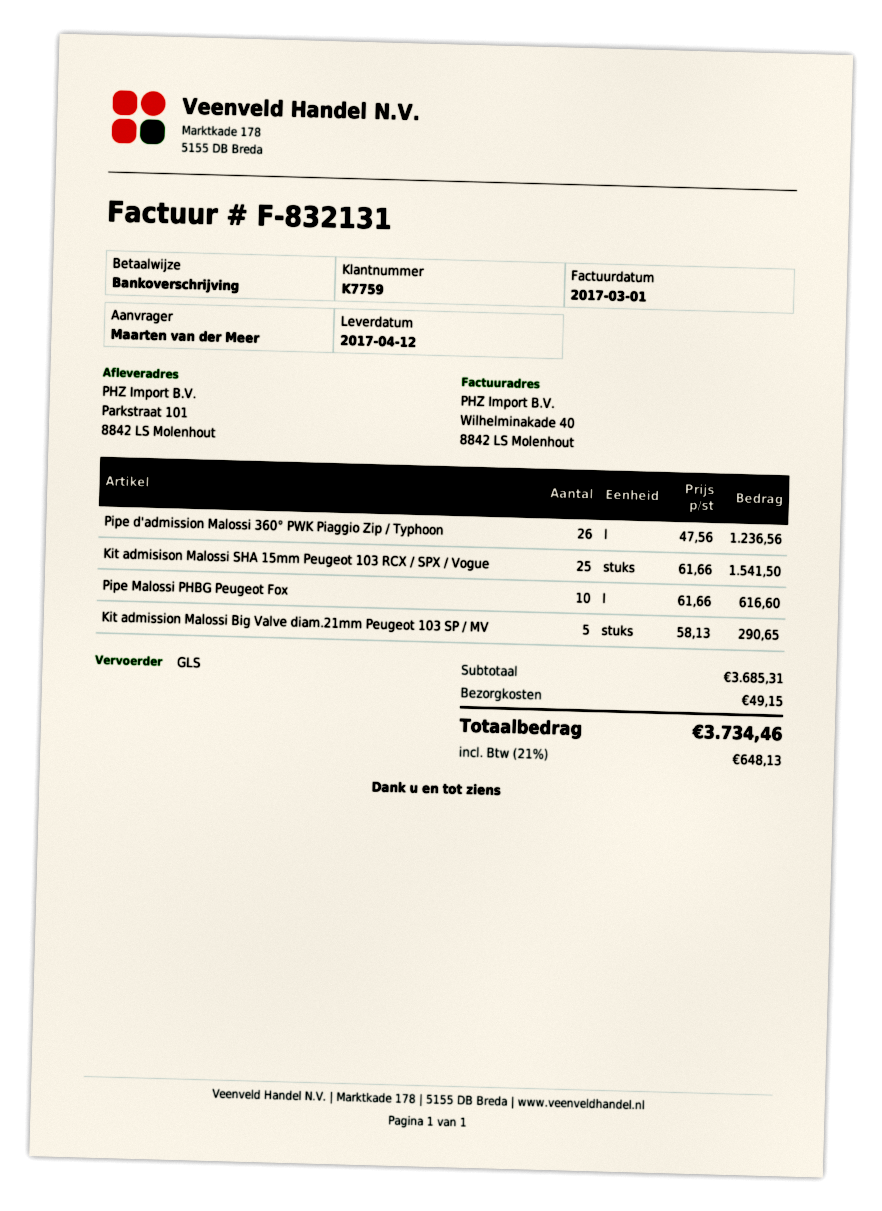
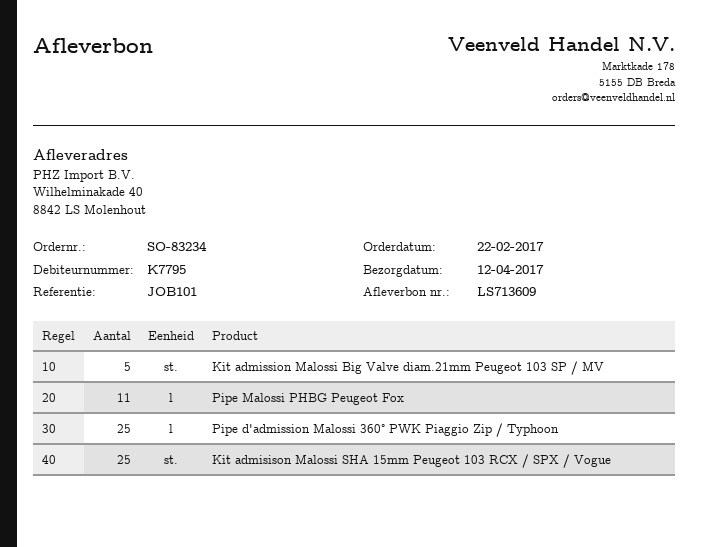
customer number: K7759 -> K7795
ship to: Parkstraat 101, 8842 LS Molenhout -> Wilhelminakade 40, 8842 LS Molenhout
Pipe d'admission Malossi 360° PWK Piaggio Zip / Typhoon: 26 -> 25
Pipe Malossi PHBG Peugeot Fox: 10 -> 11

